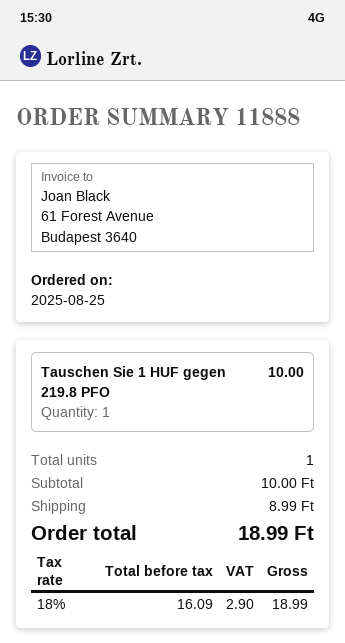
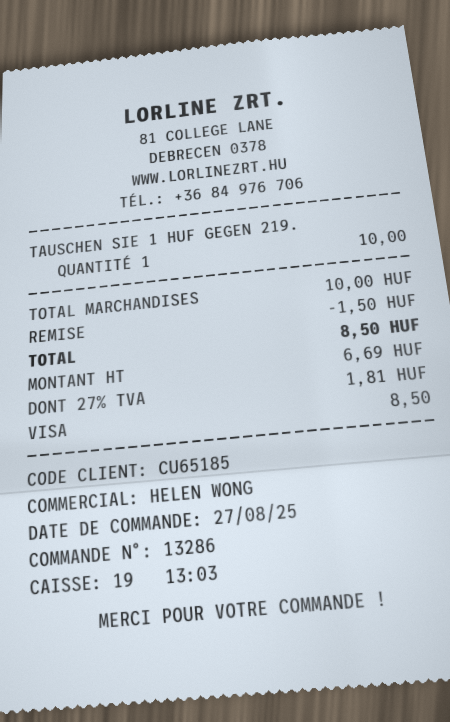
order number: 11888 -> 13286
order date: 2025-08-25 -> 2025-08-27
discount: none -> 1.50
shipping: 8.99 -> none
net: 16.09 -> 6.69
tax: 18% = 2.90 -> 27% = 1.81
total: 18.99 -> 8.50

